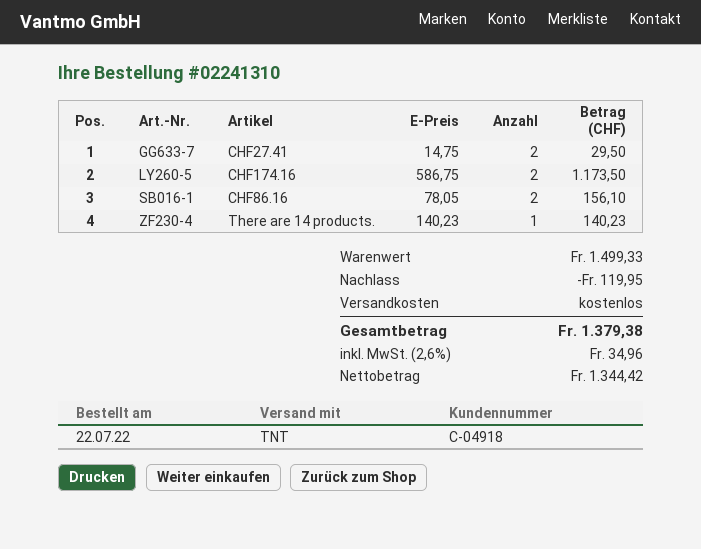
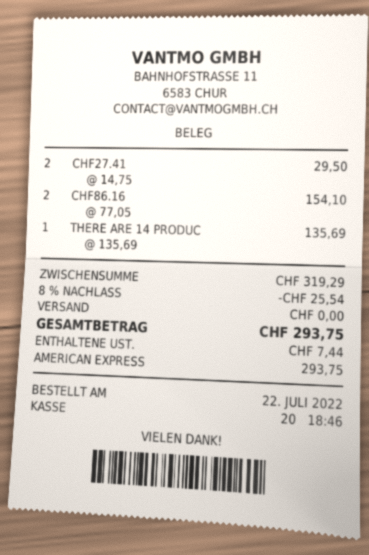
CHF174.16: 2 x 586.75 = 1173.50 -> none
CHF86.16: 2 x 78.05 = 156.10 -> 2 x 77.05 = 154.10
There are 14 products.: 1 x 140.23 = 140.23 -> 1 x 135.69 = 135.69
subtotal: 1499.33 -> 319.29
discount: 119.95 -> 25.54
tax: 34.96 -> 7.44
total: 1379.38 -> 293.75

